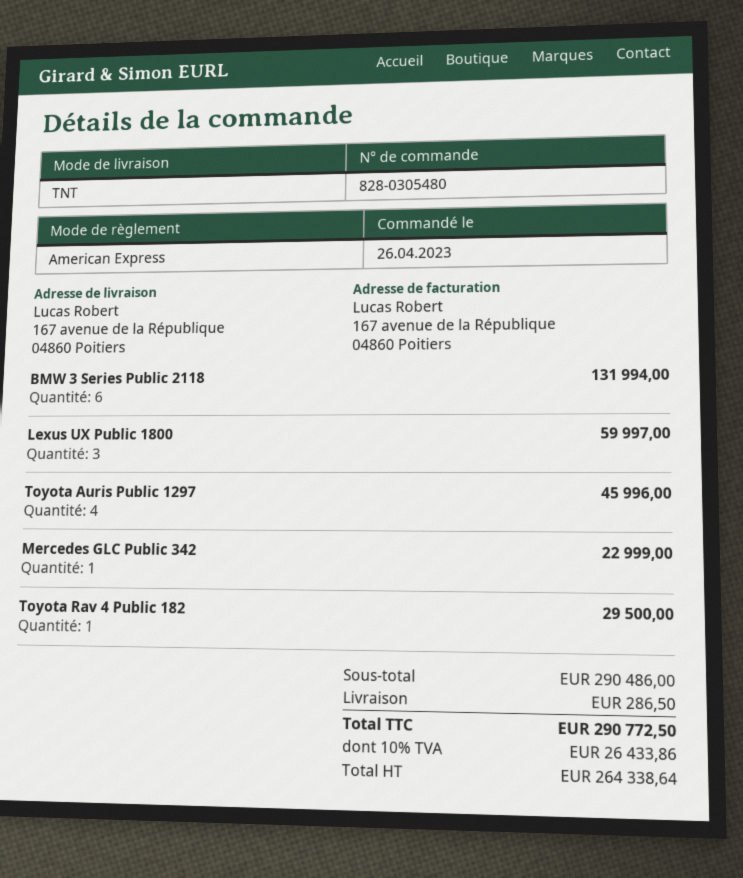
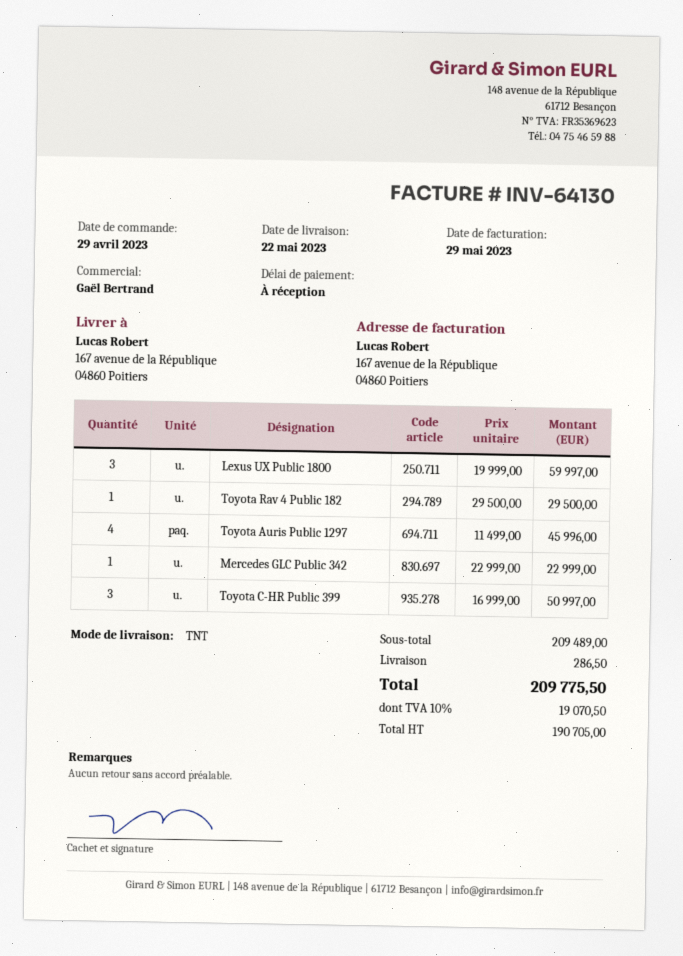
order date: 2023-04-26 -> 2023-04-29
BMW 3 Series Public 2118: 6 for 131994.00 -> none
Toyota C-HR Public 399: none -> 3 for 50997.00
subtotal: 290486.00 -> 209489.00
net: 264338.64 -> 190705.00
tax: 10% = 26433.86 -> 10% = 19070.50
total: 290772.50 -> 209775.50

